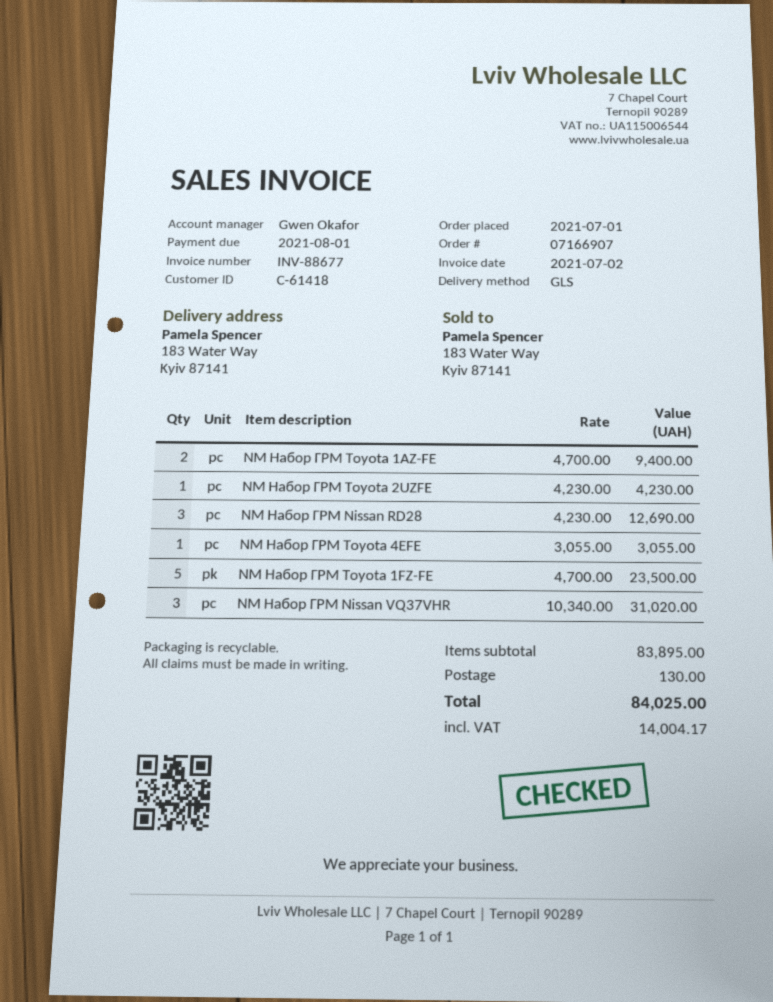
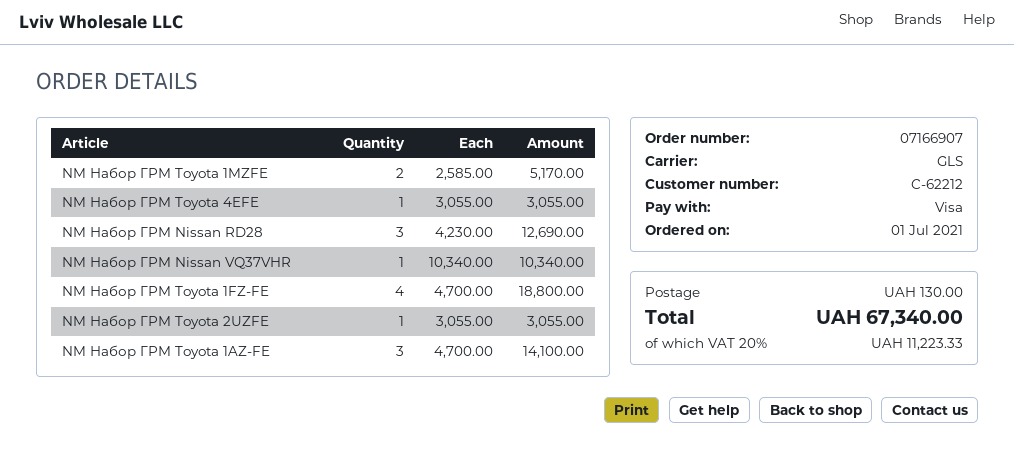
customer number: C-61418 -> C-62212
NM Набор ГРМ Toyota 1AZ-FE: 2 x 4700.00 = 9400.00 -> 3 x 4700.00 = 14100.00
NM Набор ГРМ Toyota 2UZFE: 1 x 4230.00 = 4230.00 -> 1 x 3055.00 = 3055.00
NM Набор ГРМ Toyota 1FZ-FE: 5 x 4700.00 = 23500.00 -> 4 x 4700.00 = 18800.00
NM Набор ГРМ Nissan VQ37VHR: 3 x 10340.00 = 31020.00 -> 1 x 10340.00 = 10340.00
NM Набор ГРМ Toyota 1MZFE: none -> 2 x 2585.00 = 5170.00
tax: 14004.17 -> 11223.33
total: 84025.00 -> 67340.00

